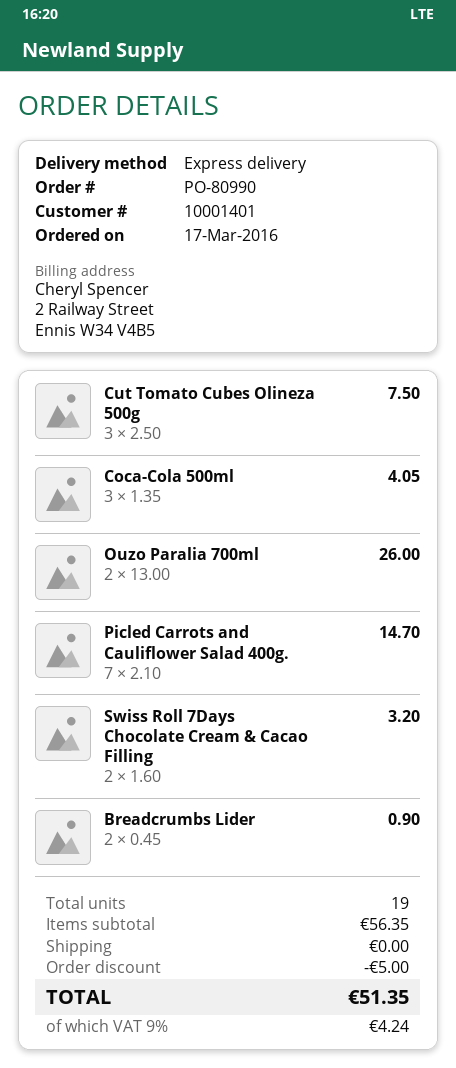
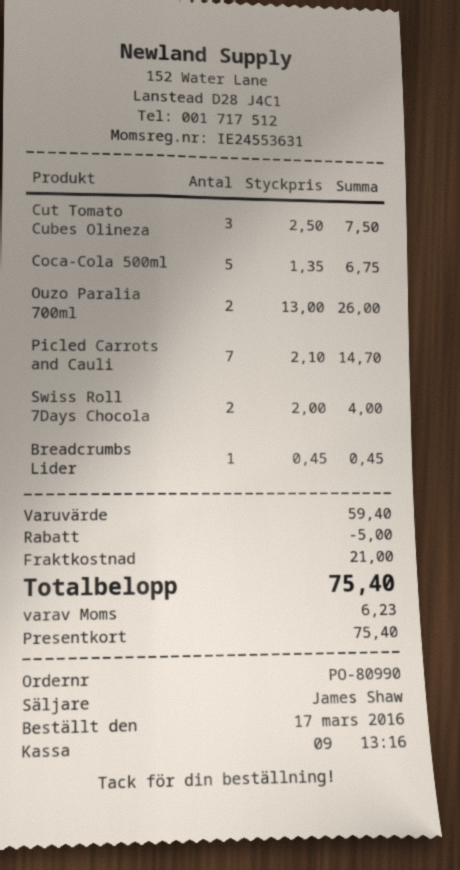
Coca-Cola 500ml: 3 x 1.35 = 4.05 -> 5 x 1.35 = 6.75
Swiss Roll 7Days Chocolate Сream & Сacao Filling: 2 x 1.60 = 3.20 -> 2 x 2.00 = 4.00
Breadcrumbs Lider: 2 x 0.45 = 0.90 -> 1 x 0.45 = 0.45
subtotal: 56.35 -> 59.40
shipping: 0.00 -> 21.00
tax: 4.24 -> 6.23
total: 51.35 -> 75.40

